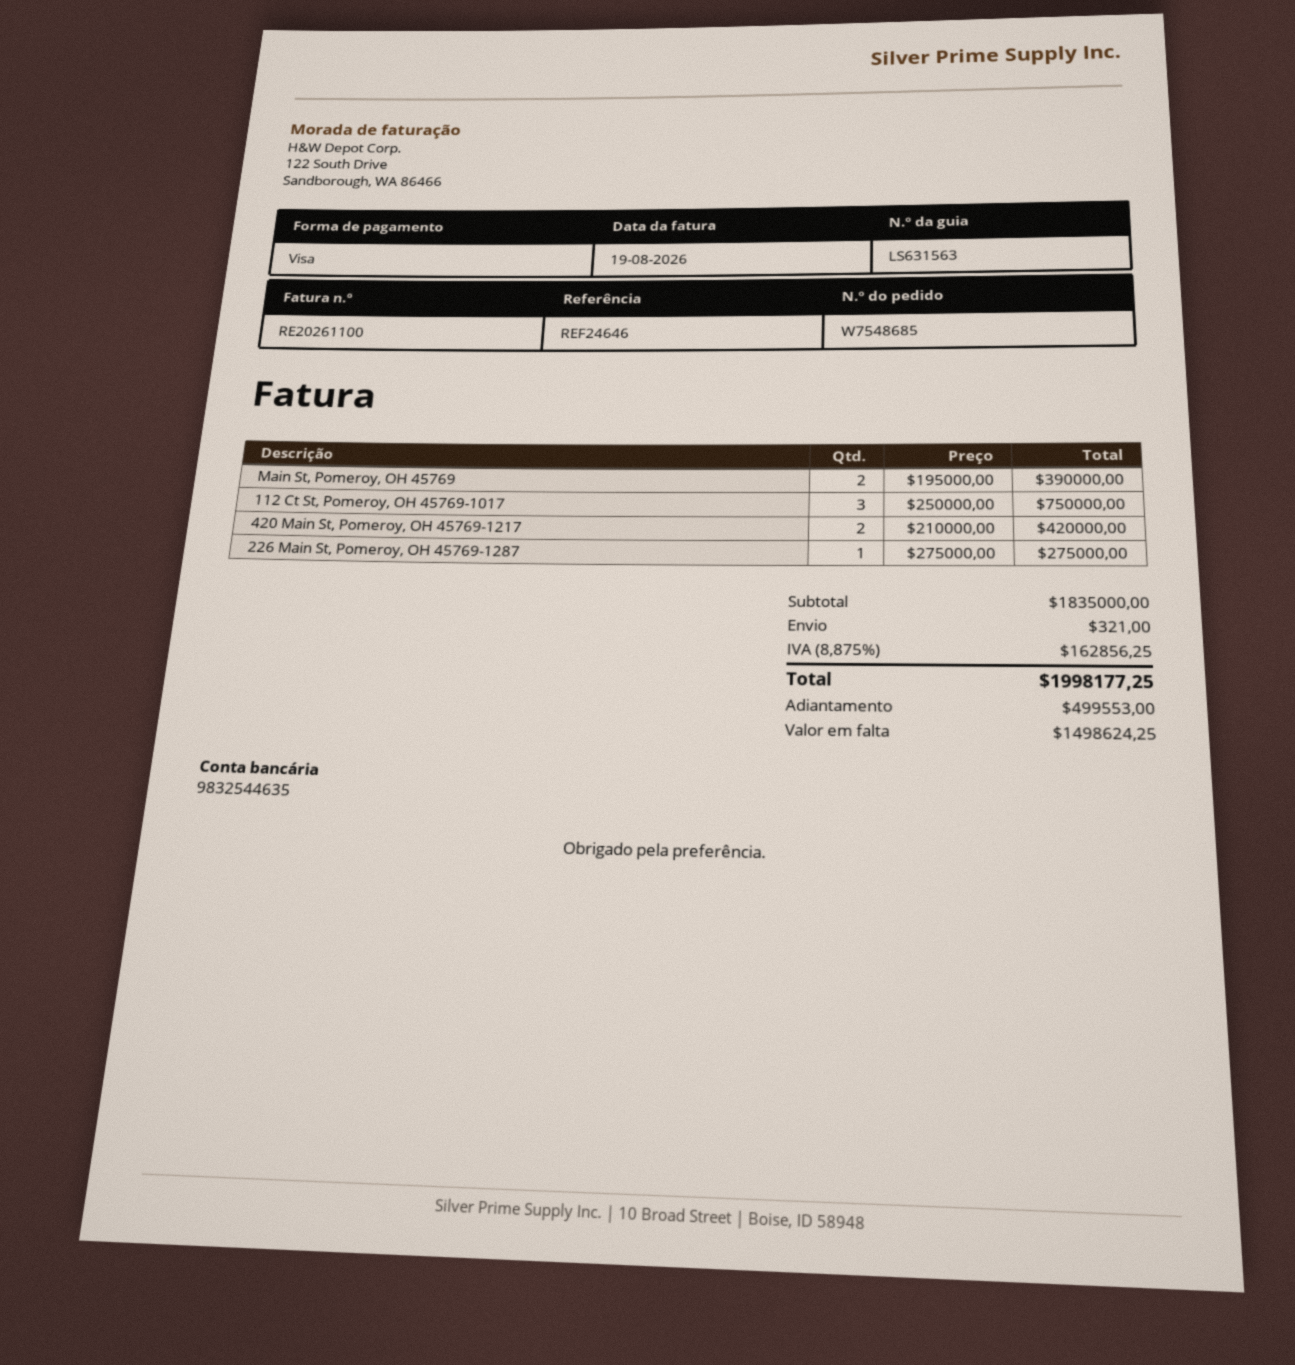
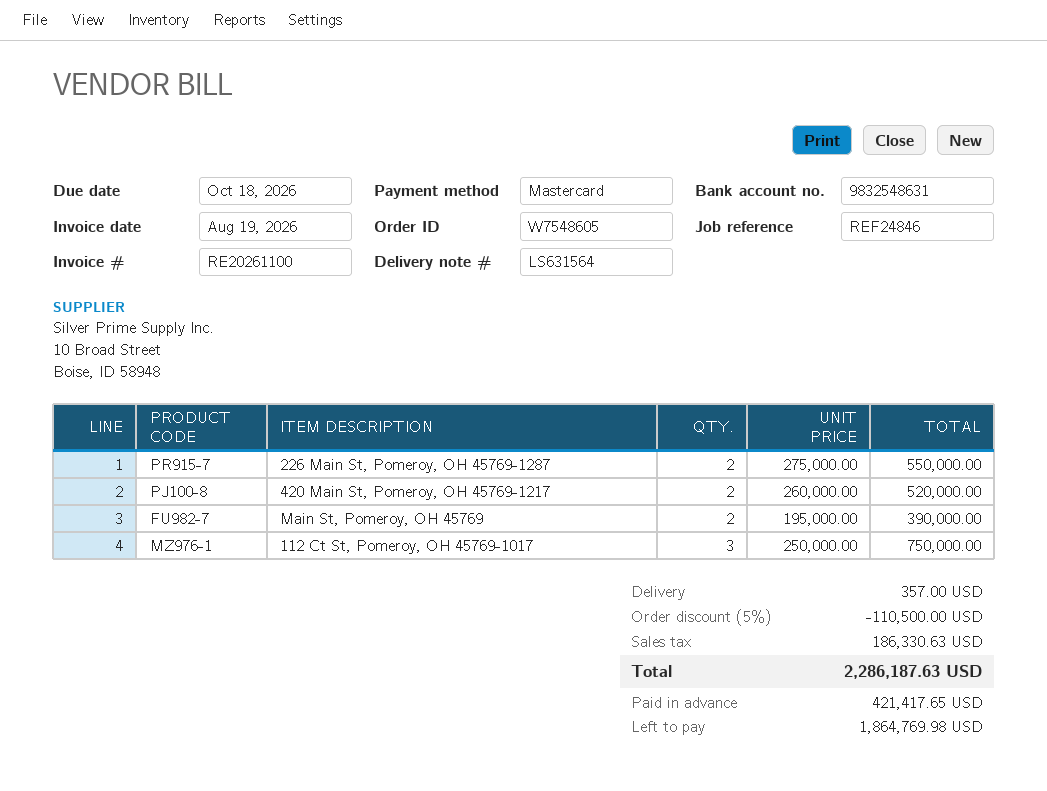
order number: W7548685 -> W7548605
delivery note number: LS631563 -> LS631564
reference: REF24646 -> REF24846
payment method: Visa -> Mastercard
bank account: 9832544635 -> 9832548631
420 Main St, Pomeroy, OH 45769-1217: 2 x 210000.00 = 420000.00 -> 2 x 260000.00 = 520000.00
226 Main St, Pomeroy, OH 45769-1287: 1 x 275000.00 = 275000.00 -> 2 x 275000.00 = 550000.00
discount: none -> 5% = 110500.00
shipping: 321.00 -> 357.00
tax: 162856.25 -> 186330.63
total: 1998177.25 -> 2286187.63
deposit: 499553.00 -> 421417.65
balance: 1498624.25 -> 1864769.98

